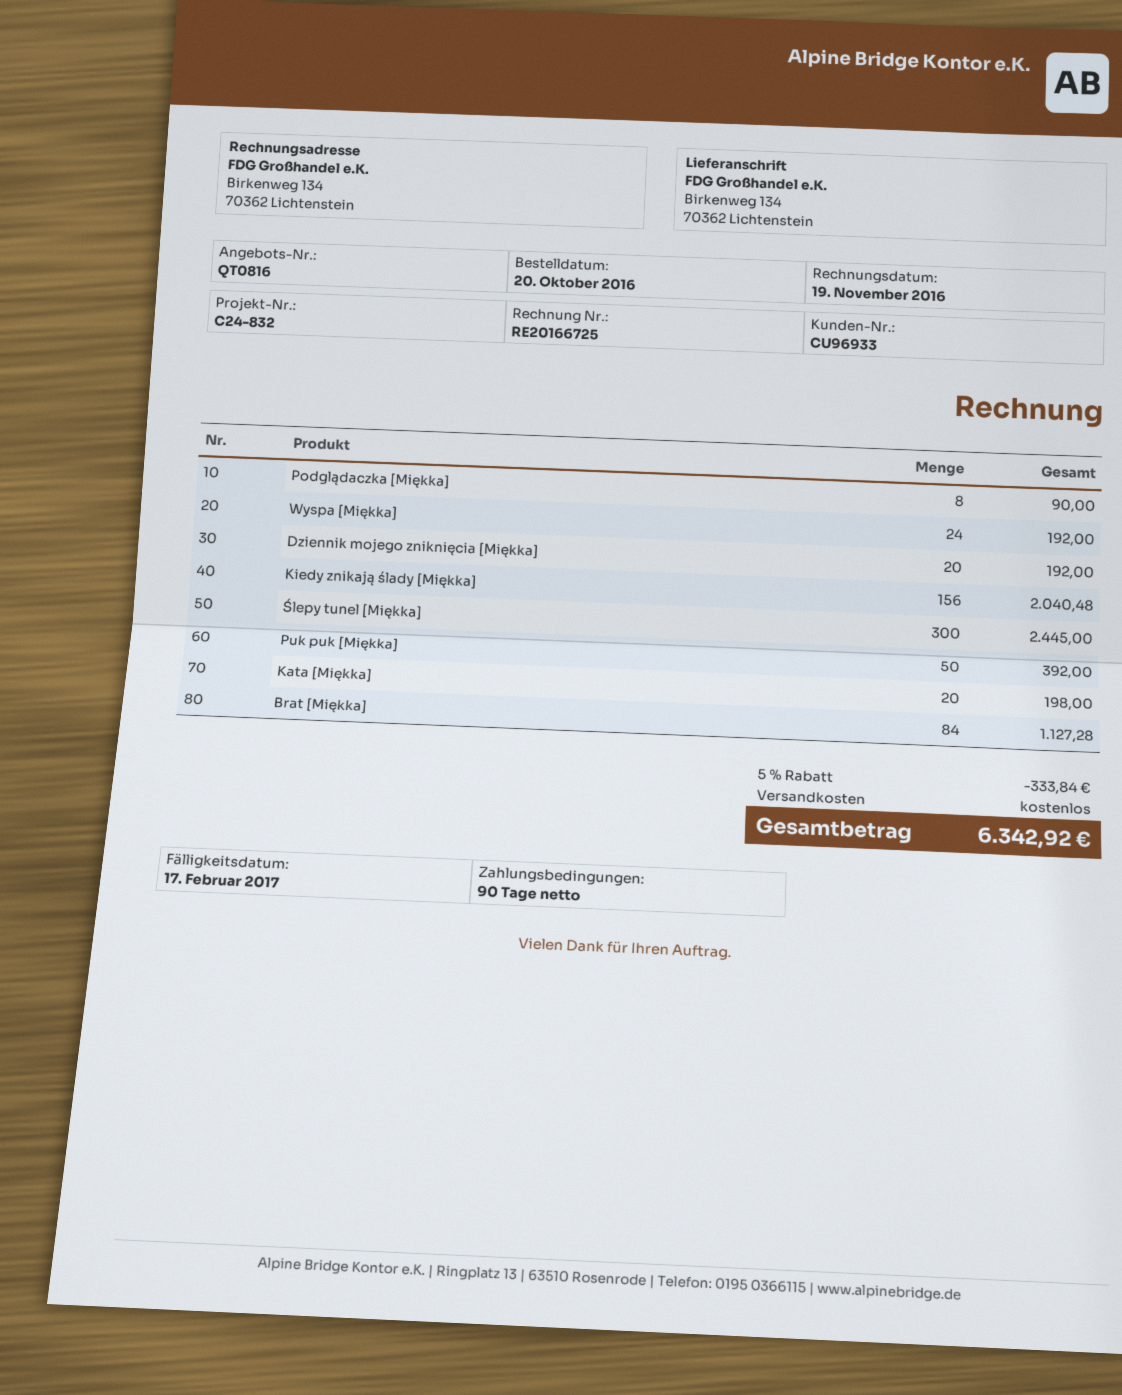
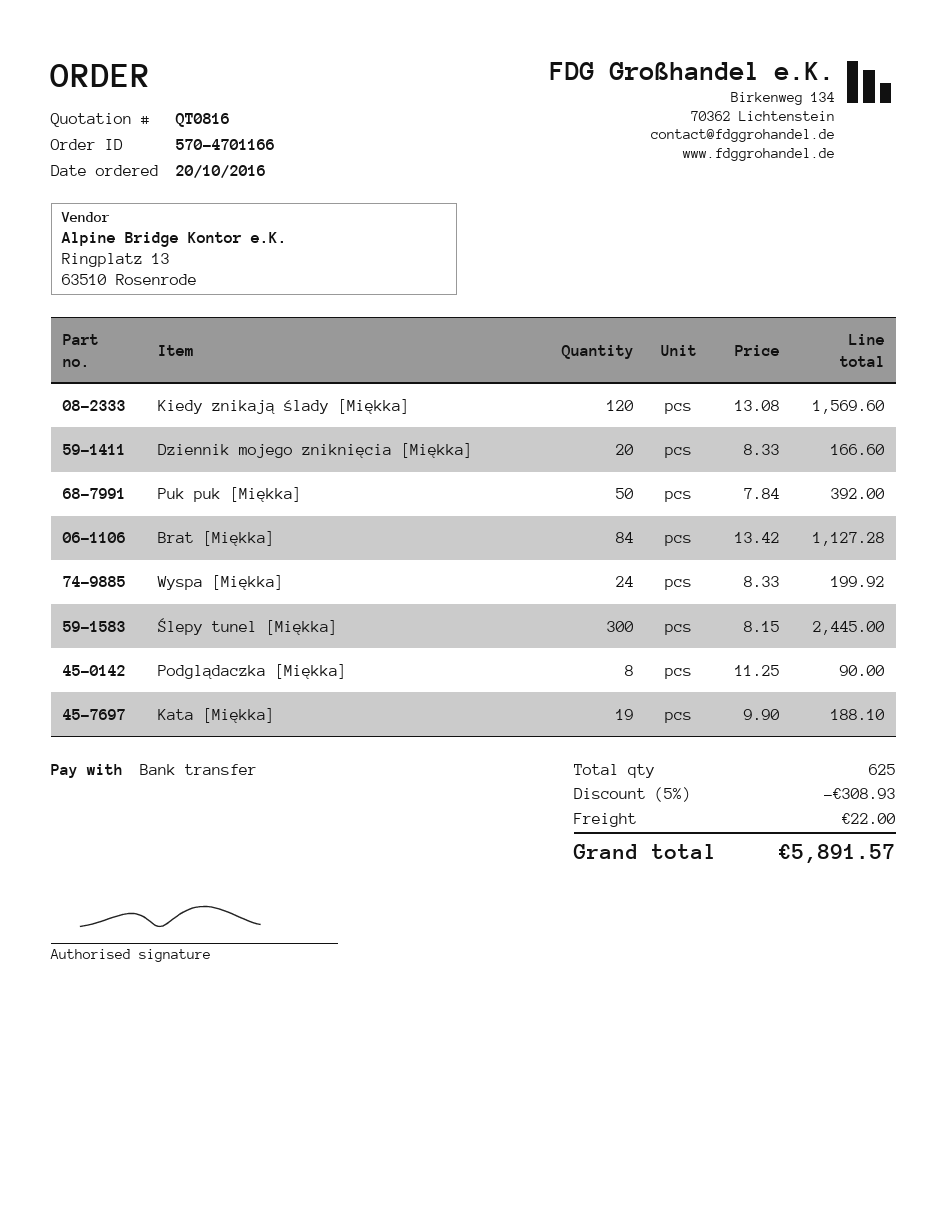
Wyspa [Miękka]: 24 for 192.00 -> 24 for 199.92
Dziennik mojego zniknięcia [Miękka]: 20 for 192.00 -> 20 for 166.60
Kiedy znikają ślady [Miękka]: 156 for 2040.48 -> 120 for 1569.60
Kata [Miękka]: 20 for 198.00 -> 19 for 188.10
discount: 5% = 333.84 -> 5% = 308.93
shipping: 0.00 -> 22.00
total: 6342.92 -> 5891.57

